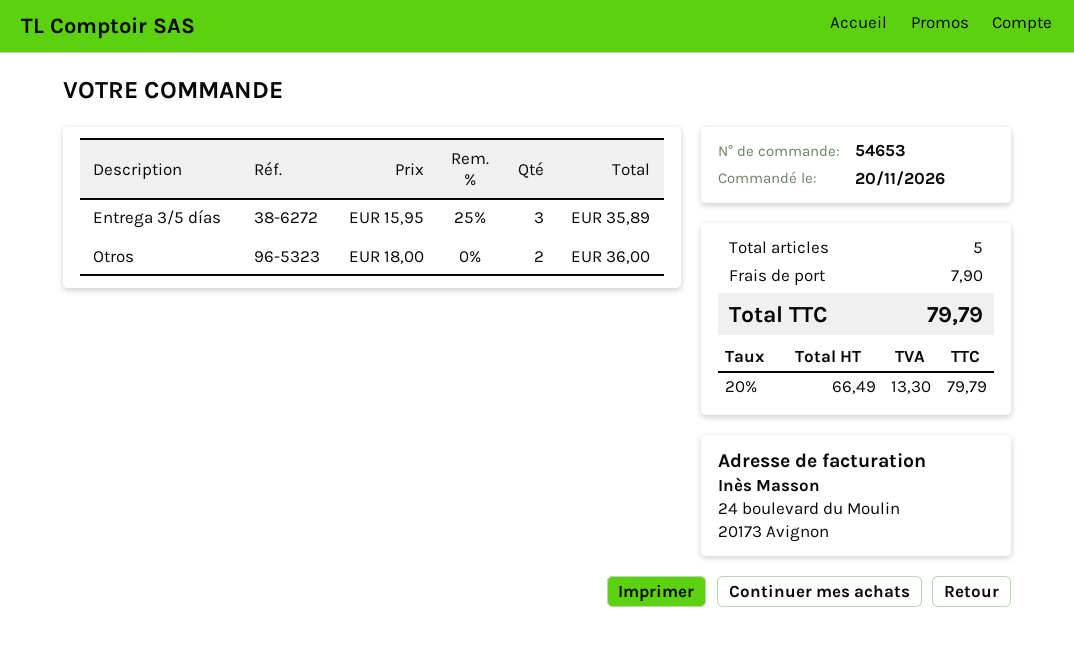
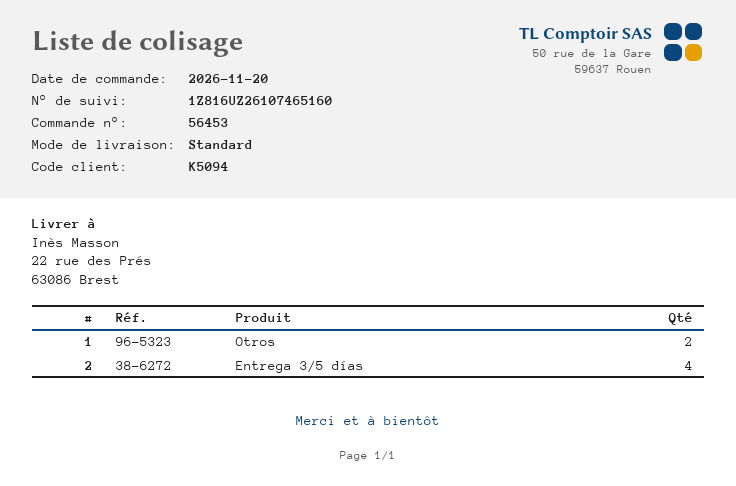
order number: 54653 -> 56453
Entrega 3/5 días: 3 -> 4

